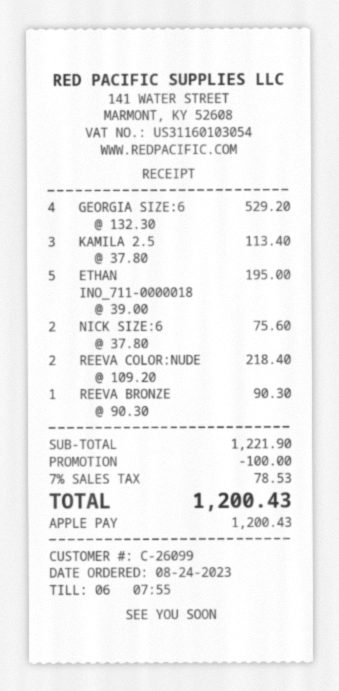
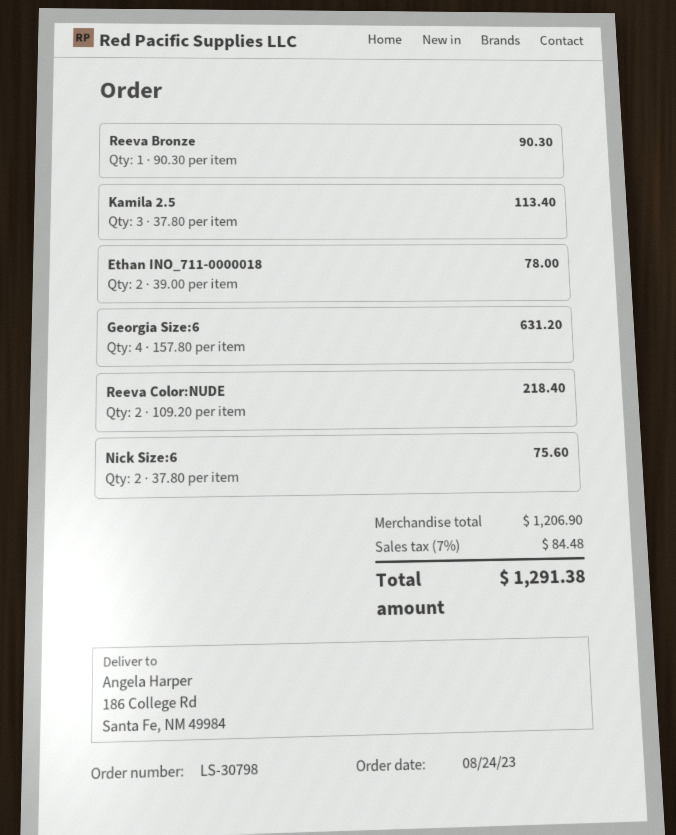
GEORGIA SIZE:6: 4 x 132.30 = 529.20 -> 4 x 157.80 = 631.20
ETHAN INO_711-0000018: 5 x 39.00 = 195.00 -> 2 x 39.00 = 78.00
subtotal: 1221.90 -> 1206.90
discount: 100.00 -> none
tax: 7% = 78.53 -> 7% = 84.48
total: 1200.43 -> 1291.38

